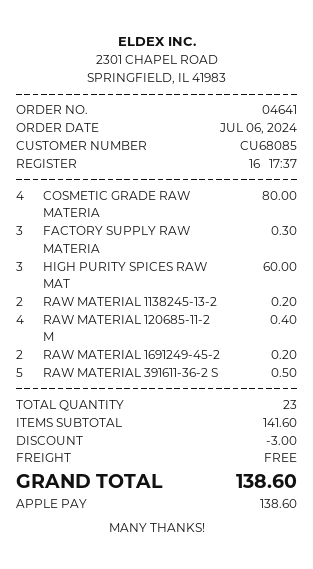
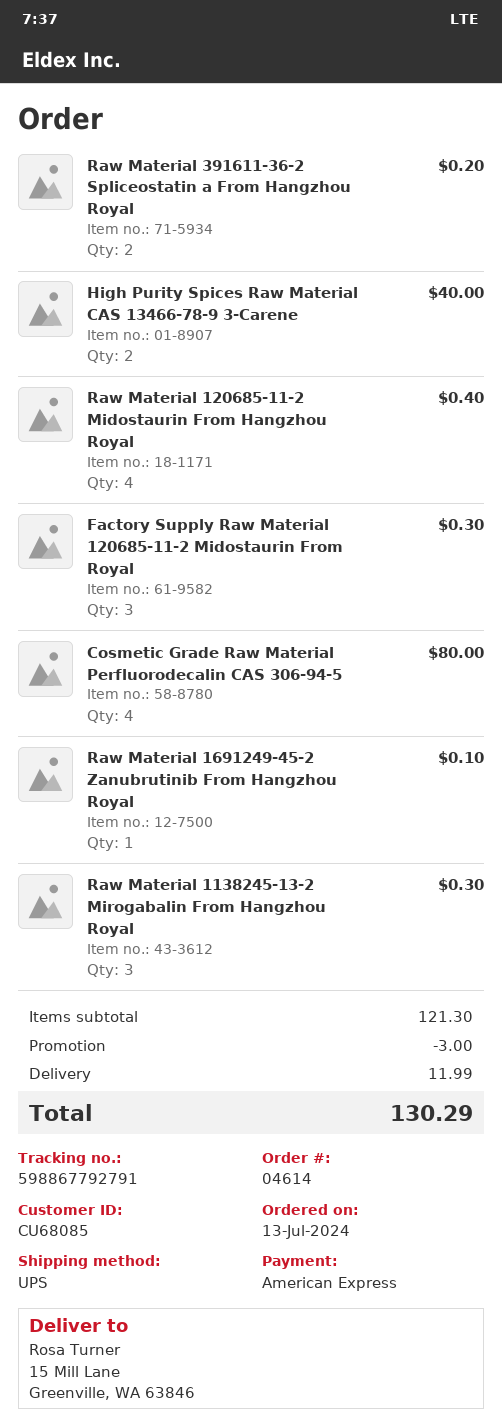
order number: 04641 -> 04614
order date: 2024-07-06 -> 2024-07-13
payment method: Apple Pay -> American Express
HIGH PURITY SPICES RAW MAT: 3 for 60.00 -> 2 for 40.00
RAW MATERIAL 1138245-13-2: 2 for 0.20 -> 3 for 0.30
RAW MATERIAL 1691249-45-2: 2 for 0.20 -> 1 for 0.10
RAW MATERIAL 391611-36-2 S: 5 for 0.50 -> 2 for 0.20
subtotal: 141.60 -> 121.30
shipping: 0.00 -> 11.99
total: 138.60 -> 130.29

